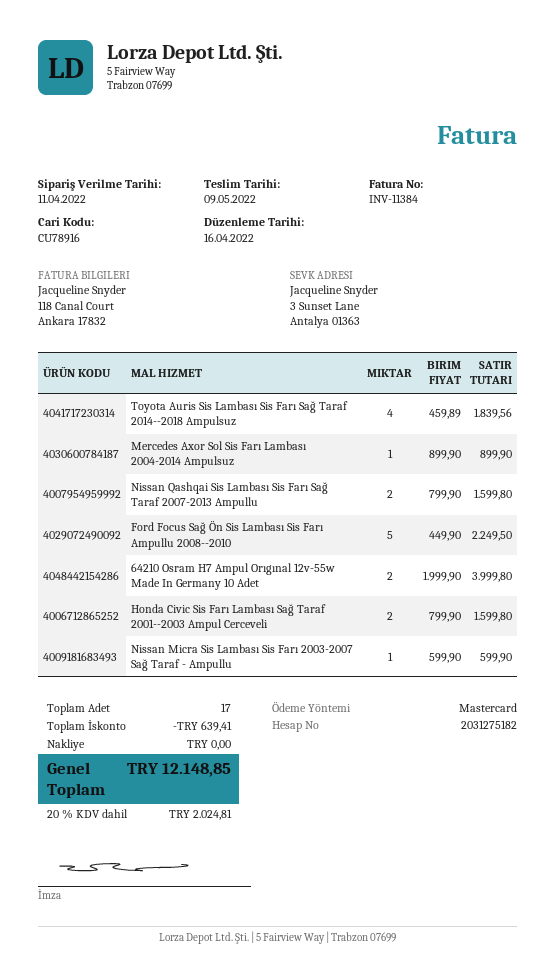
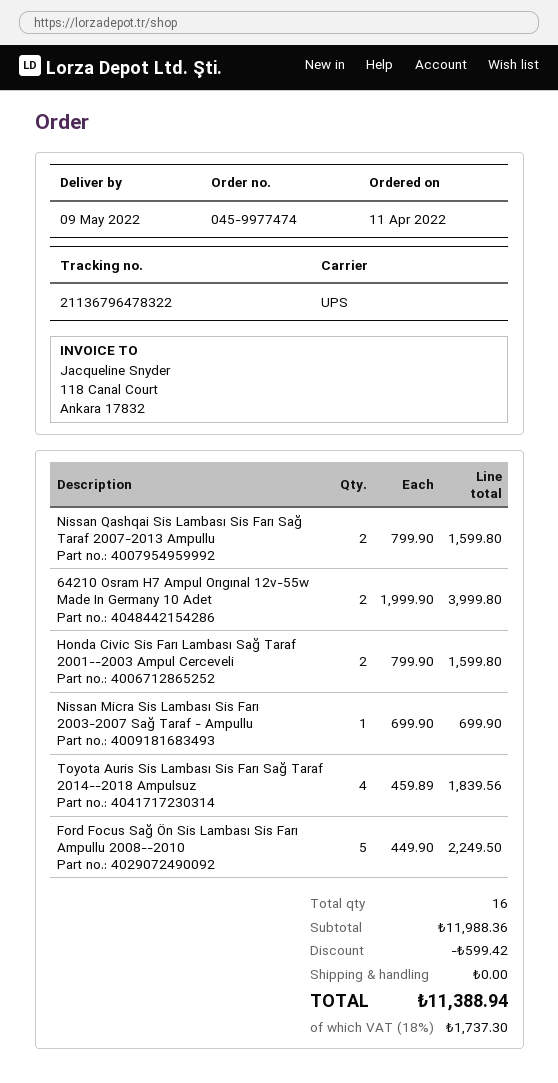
Mercedes Axor Sol Sis Farı Lambası 2004-2014 Ampulsuz: 1 x 899.90 = 899.90 -> none
Nissan Micra Sis Lambası Sis Farı 2003-2007 Sağ Taraf - Ampullu: 1 x 599.90 = 599.90 -> 1 x 699.90 = 699.90
total quantity: 17 -> 16
discount: 639.41 -> 599.42
tax: 20% = 2024.81 -> 18% = 1737.30
total: 12148.85 -> 11388.94

